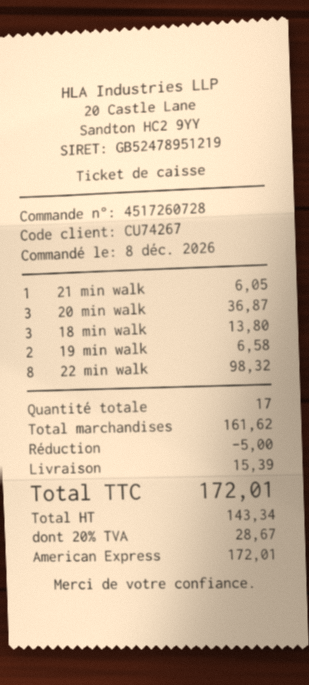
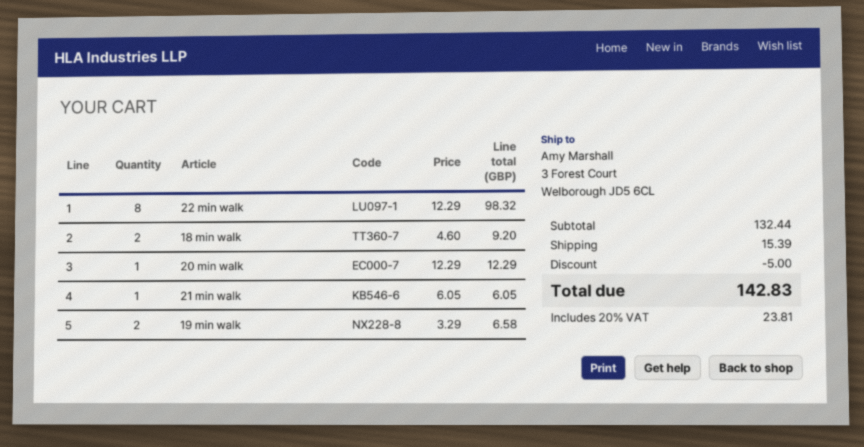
20 min walk: 3 for 36.87 -> 1 for 12.29
18 min walk: 3 for 13.80 -> 2 for 9.20
subtotal: 161.62 -> 132.44
tax: 20% = 28.67 -> 20% = 23.81
total: 172.01 -> 142.83

